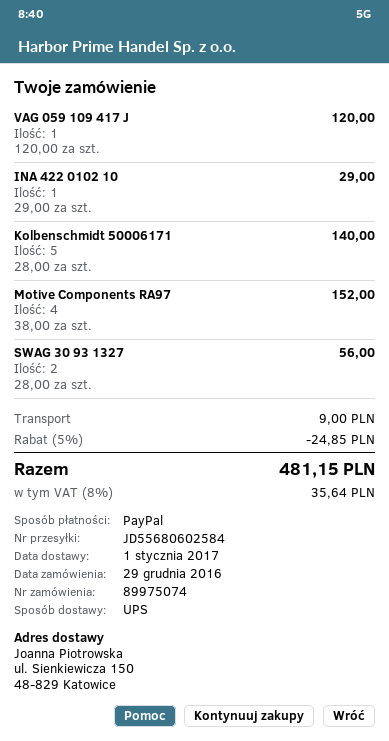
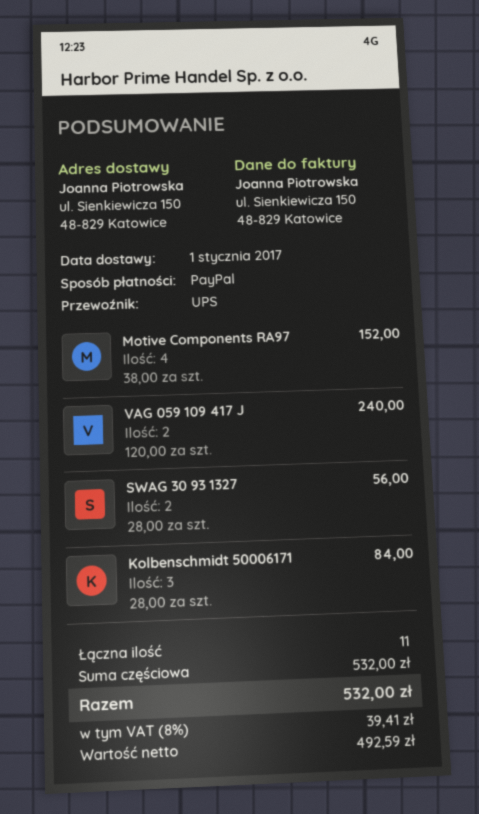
VAG 059 109 417 J: 1 x 120.00 = 120.00 -> 2 x 120.00 = 240.00
INA 422 0102 10: 1 x 29.00 = 29.00 -> none
Kolbenschmidt 50006171: 5 x 28.00 = 140.00 -> 3 x 28.00 = 84.00
discount: 5% = 24.85 -> none
shipping: 9.00 -> none
tax: 8% = 35.64 -> 8% = 39.41
total: 481.15 -> 532.00

